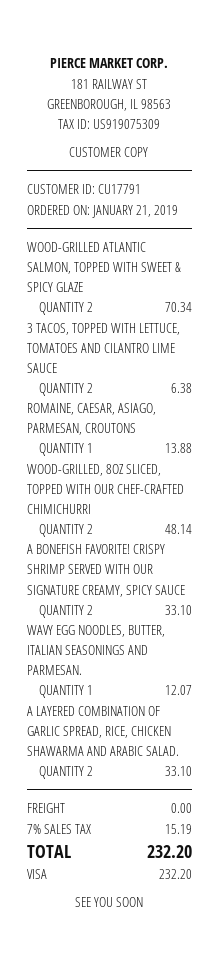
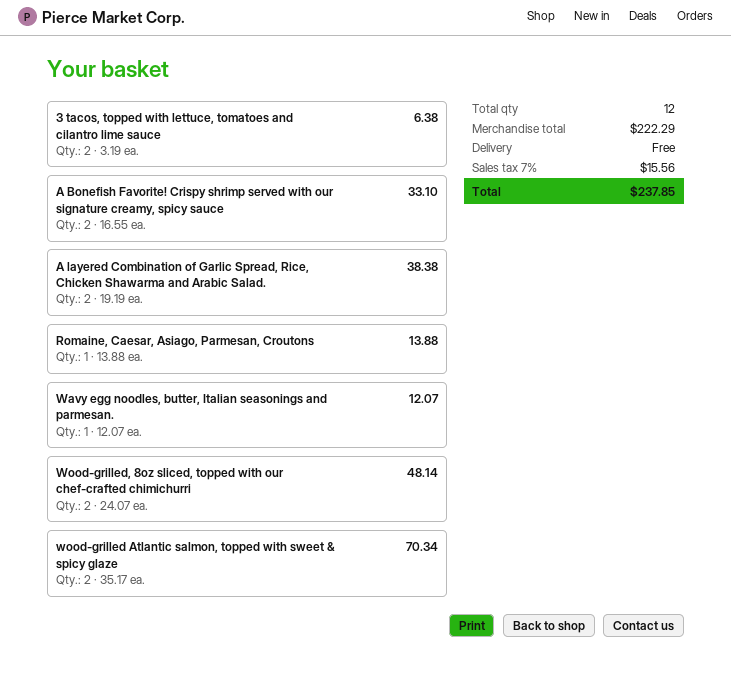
A LAYERED COMBINATION OF GARLIC SPREAD, RICE, CHICKEN SHAWARMA AND ARABIC SALAD.: 2 for 33.10 -> 2 for 38.38
tax: 7% = 15.19 -> 7% = 15.56
total: 232.20 -> 237.85

